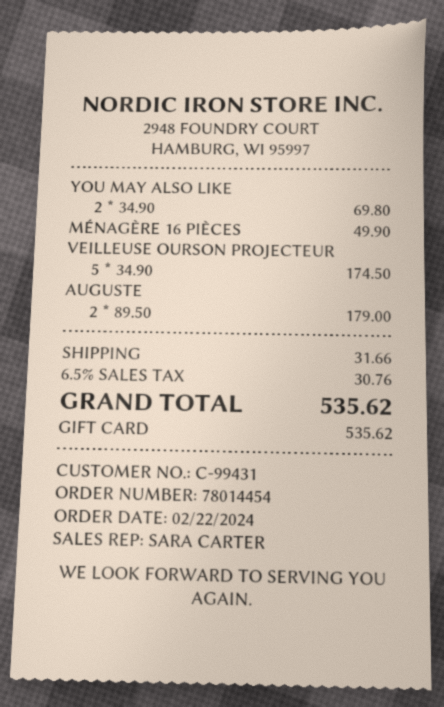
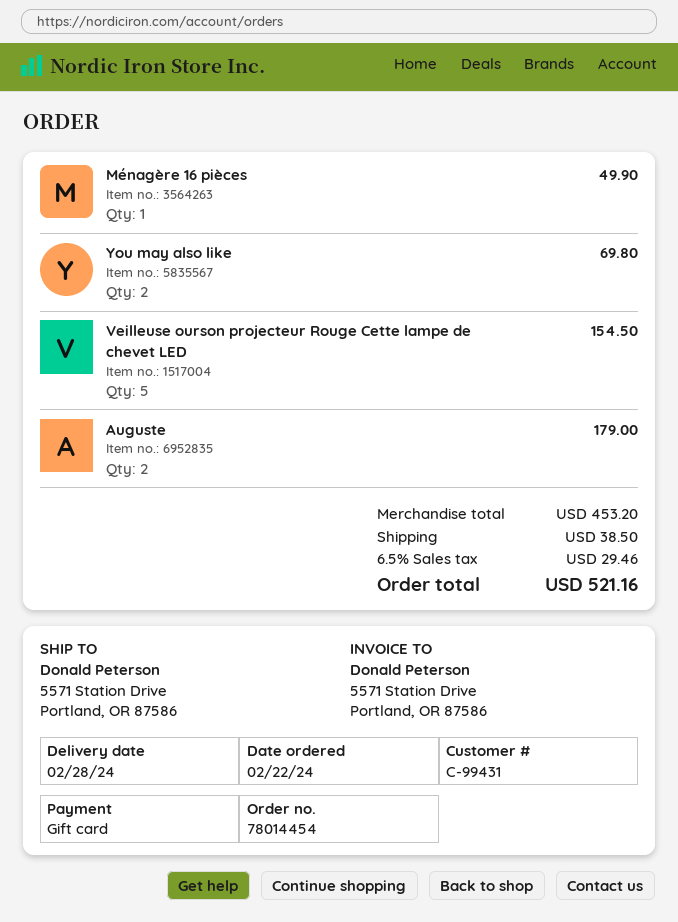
VEILLEUSE OURSON PROJECTEUR: 5 for 174.50 -> 5 for 154.50
shipping: 31.66 -> 38.50
tax: 6.5% = 30.76 -> 6.5% = 29.46
total: 535.62 -> 521.16

